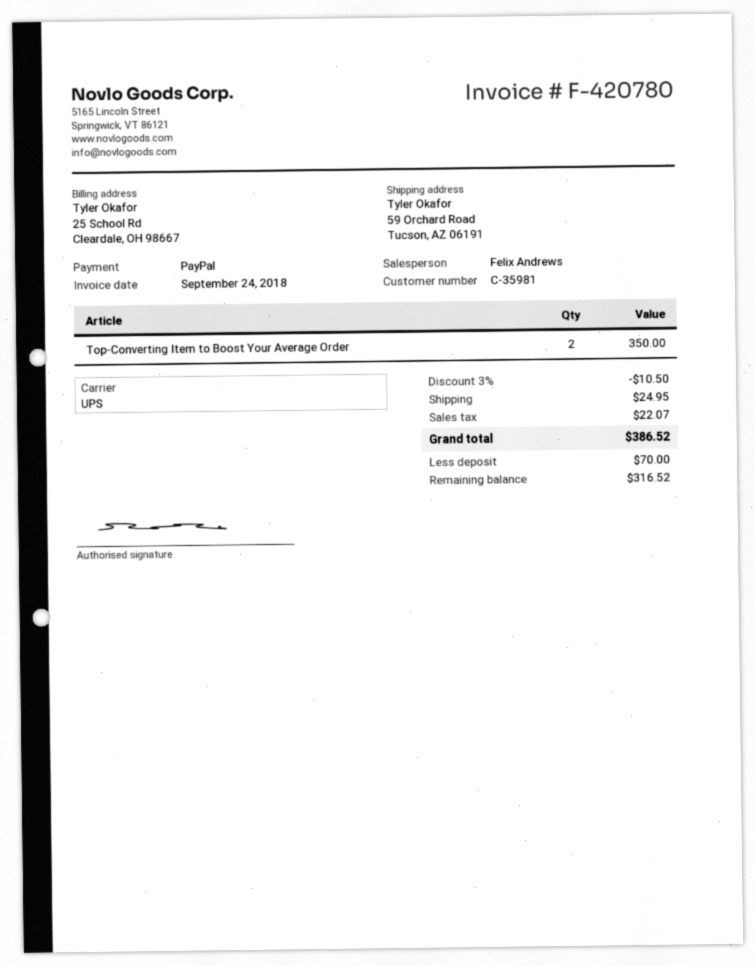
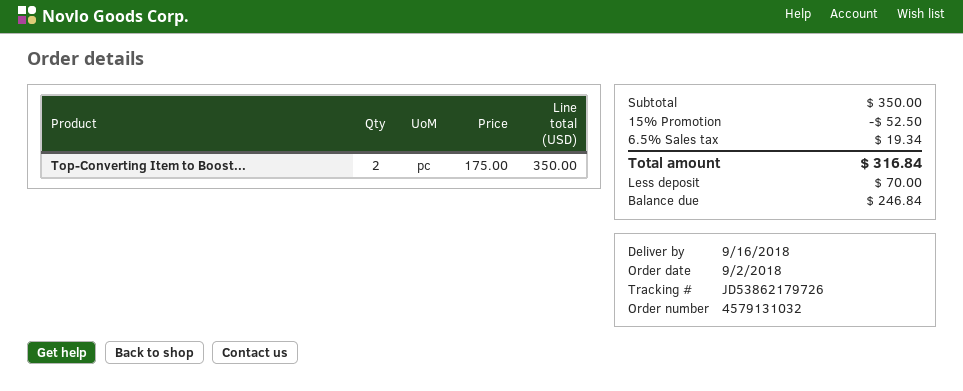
discount: 3% = 10.50 -> 15% = 52.50
shipping: 24.95 -> none
tax: 22.07 -> 19.34
total: 386.52 -> 316.84
balance: 316.52 -> 246.84

